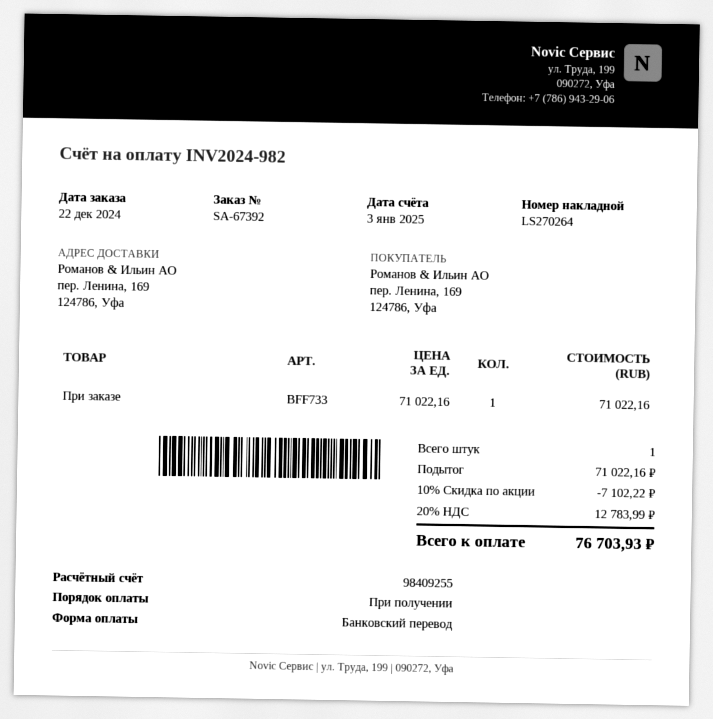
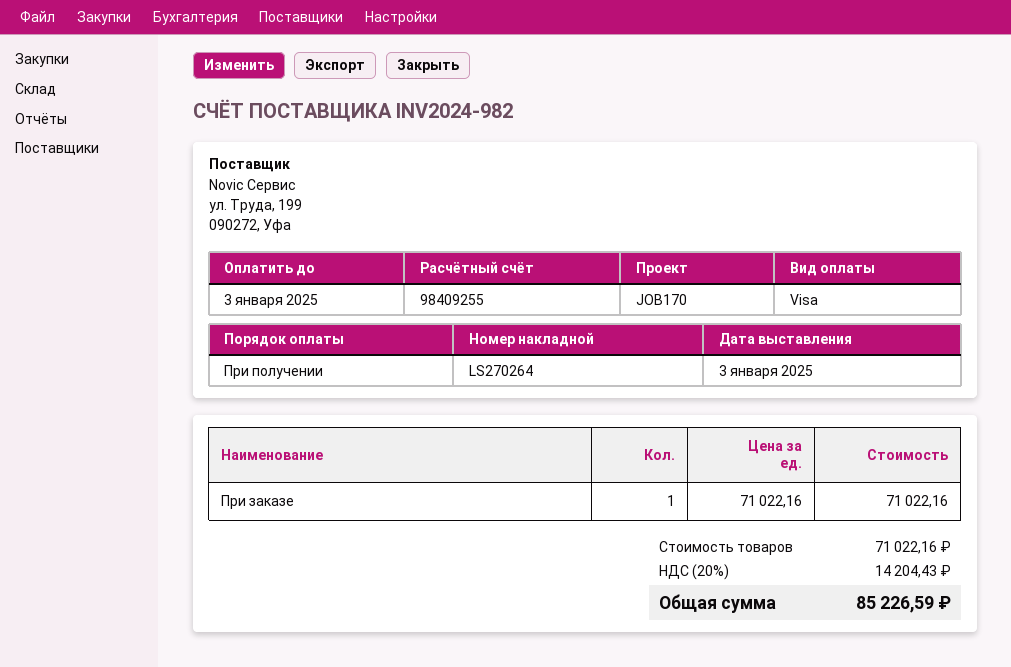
payment method: bank transfer -> Visa
discount: 10% = 7102.22 -> none
tax: 20% = 12783.99 -> 20% = 14204.43
total: 76703.93 -> 85226.59

